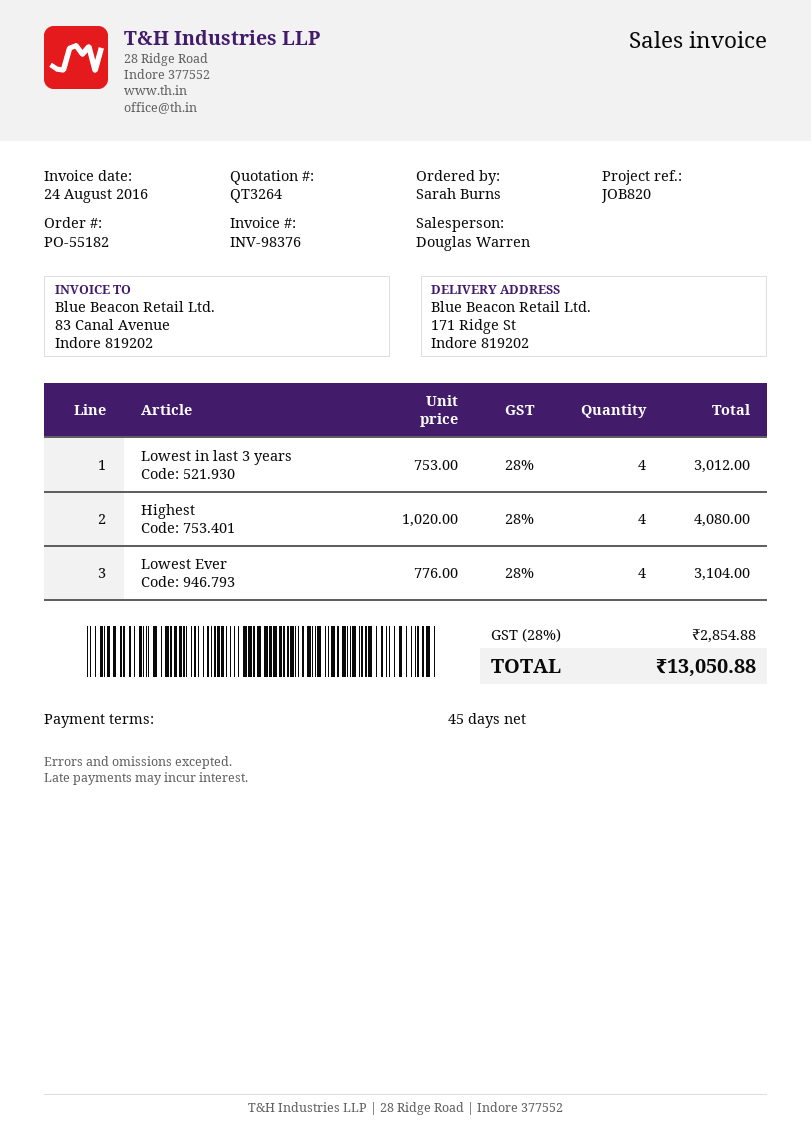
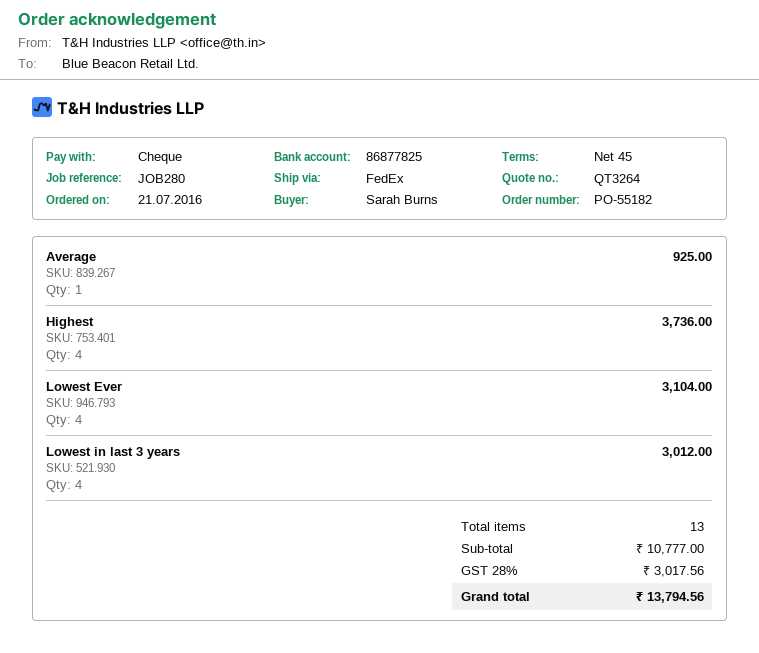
reference: JOB820 -> JOB280
Highest: 4 for 4080.00 -> 4 for 3736.00
Average: none -> 1 for 925.00
tax: 28% = 2854.88 -> 28% = 3017.56
total: 13050.88 -> 13794.56

